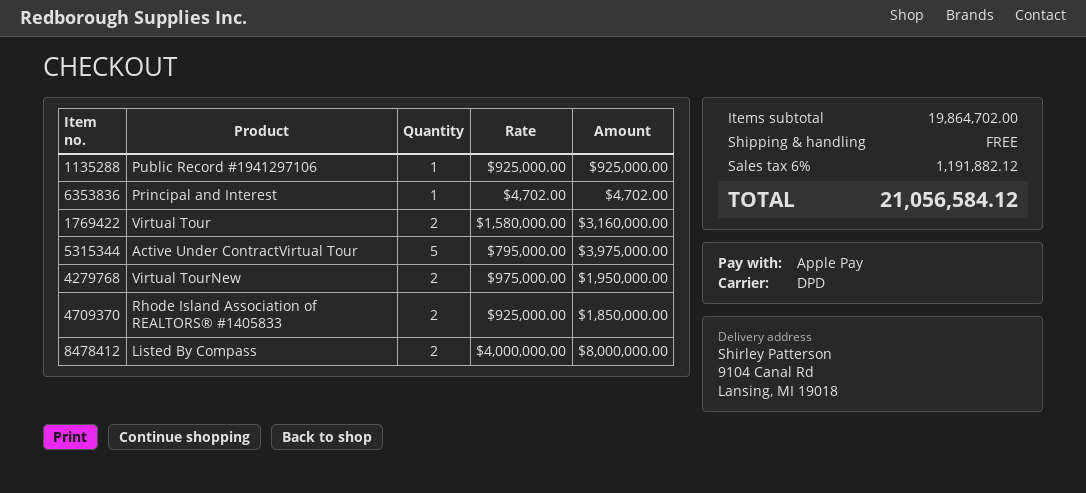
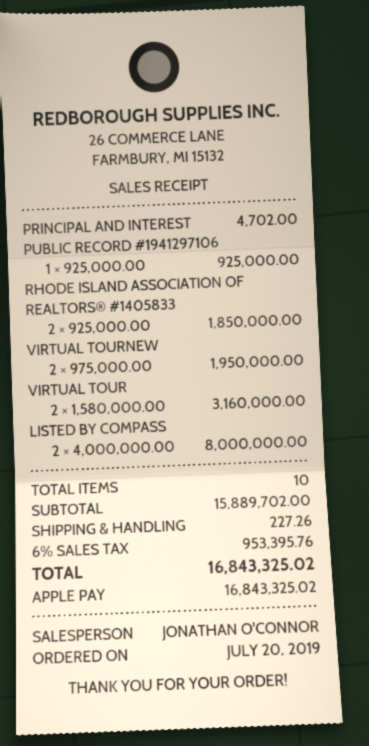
Active Under ContractVirtual Tour: 5 x 795000.00 = 3975000.00 -> none
subtotal: 19864702.00 -> 15889702.00
shipping: 0.00 -> 227.26
tax: 6% = 1191882.12 -> 6% = 953395.76
total: 21056584.12 -> 16843325.02

